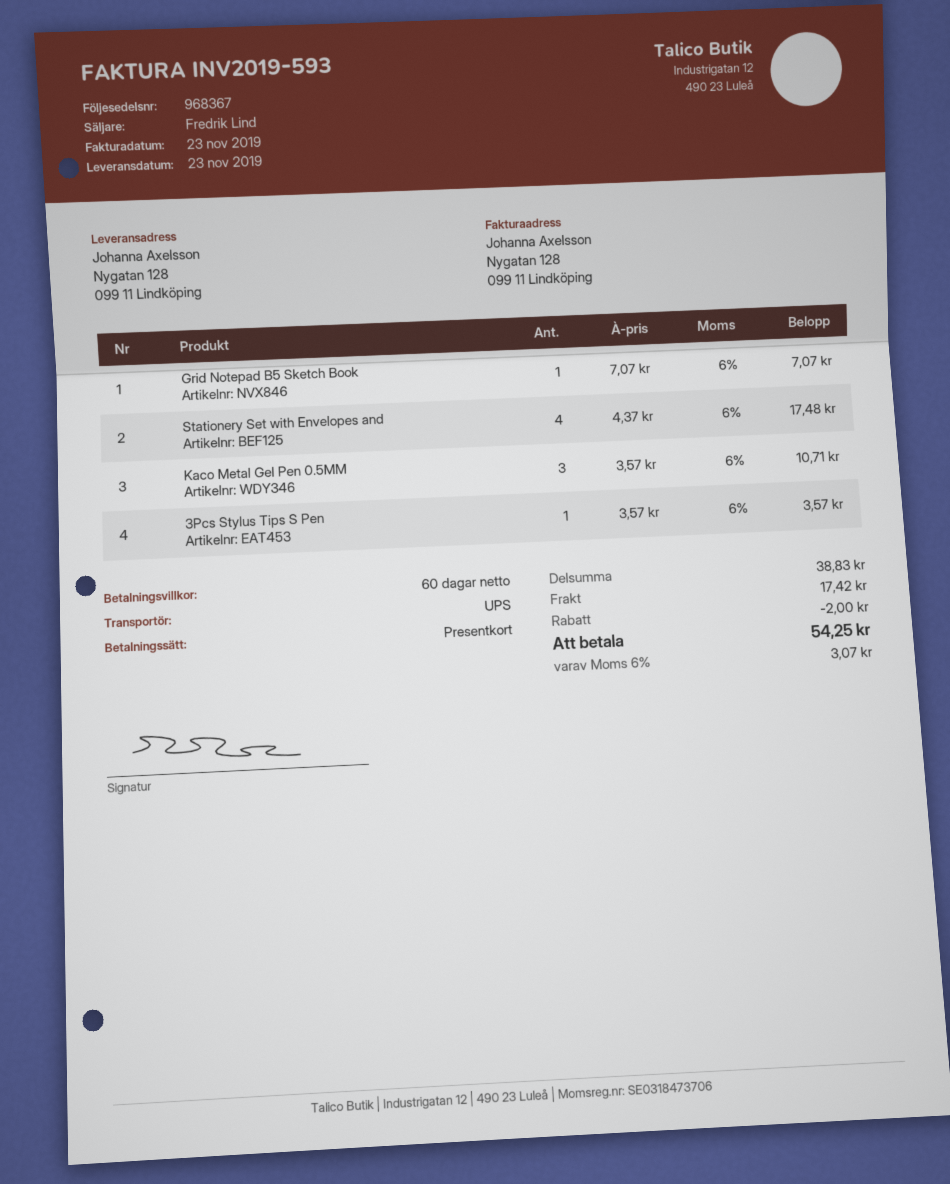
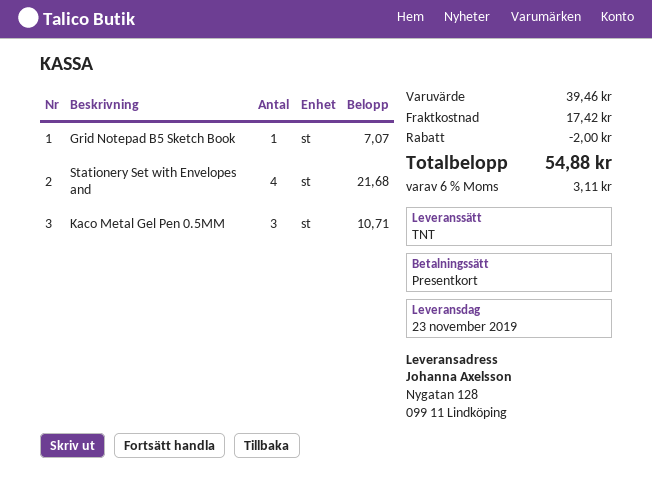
shipping method: UPS -> TNT
Stationery Set with Envelopes and: 4 for 17.48 -> 4 for 21.68
3Pcs Stylus Tips S Pen: 1 for 3.57 -> none
subtotal: 38.83 -> 39.46
tax: 6% = 3.07 -> 6% = 3.11
total: 54.25 -> 54.88

